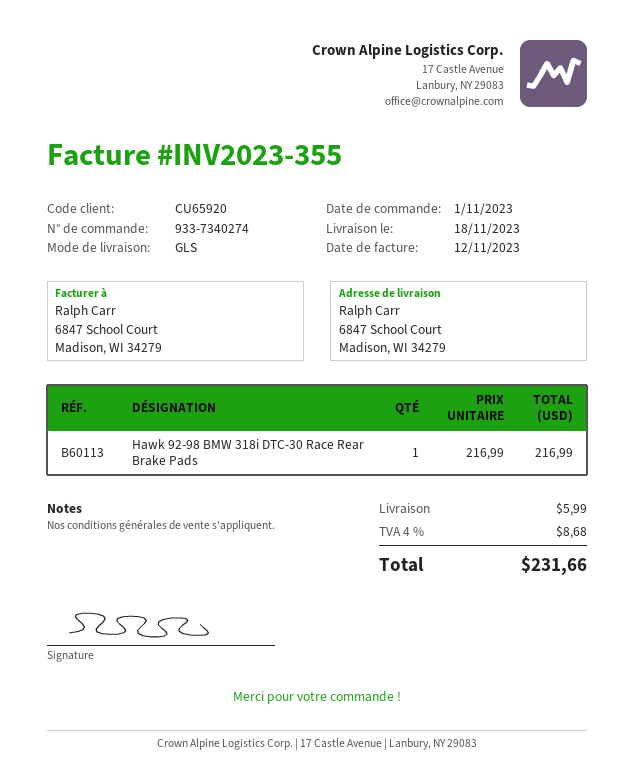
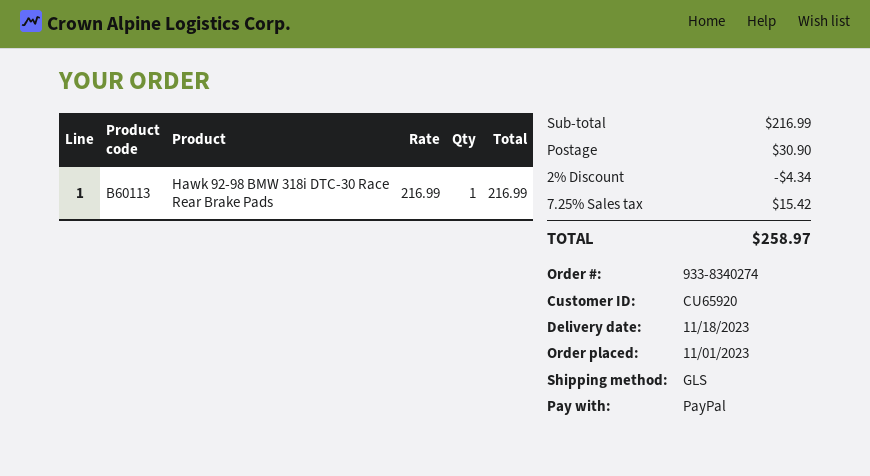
order number: 933-7340274 -> 933-8340274
discount: none -> 2% = 4.34
shipping: 5.99 -> 30.90
tax: 4% = 8.68 -> 7.25% = 15.42
total: 231.66 -> 258.97

